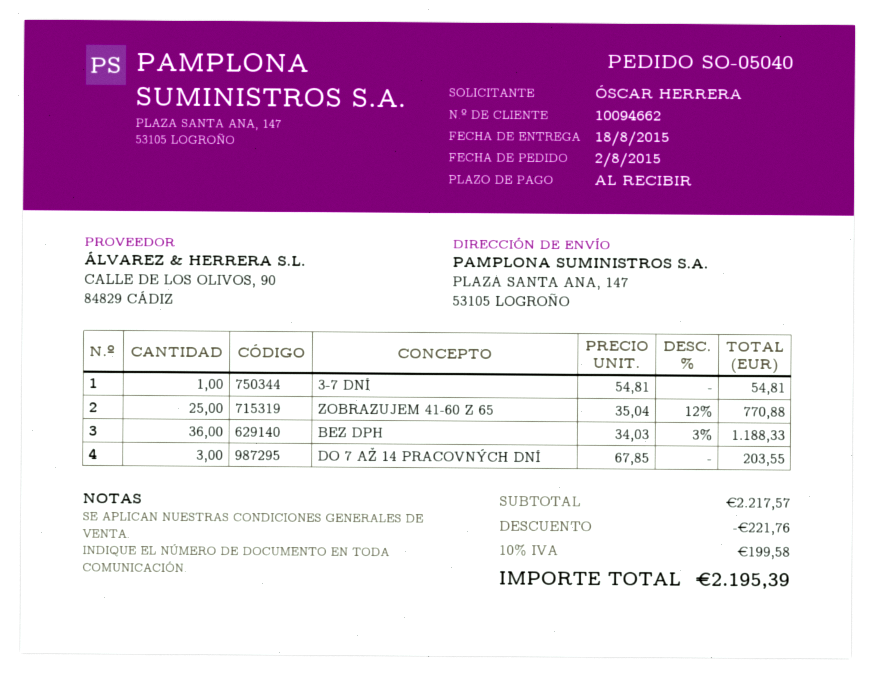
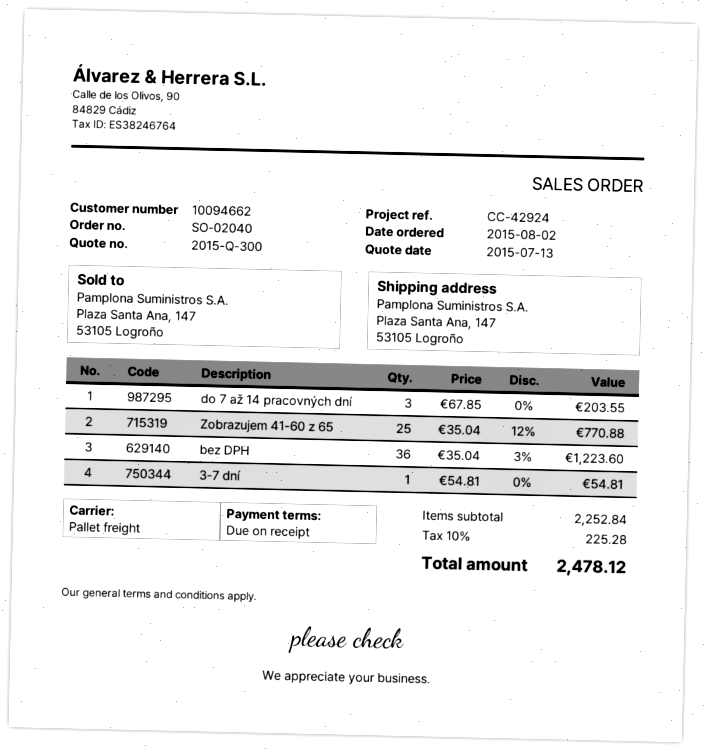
order number: SO-05040 -> SO-02040
BEZ DPH: 36 x 34.03 - 3% = 1188.33 -> 36 x 35.04 - 3% = 1223.60
subtotal: 2217.57 -> 2252.84
discount: 221.76 -> none
tax: 10% = 199.58 -> 10% = 225.28
total: 2195.39 -> 2478.12

